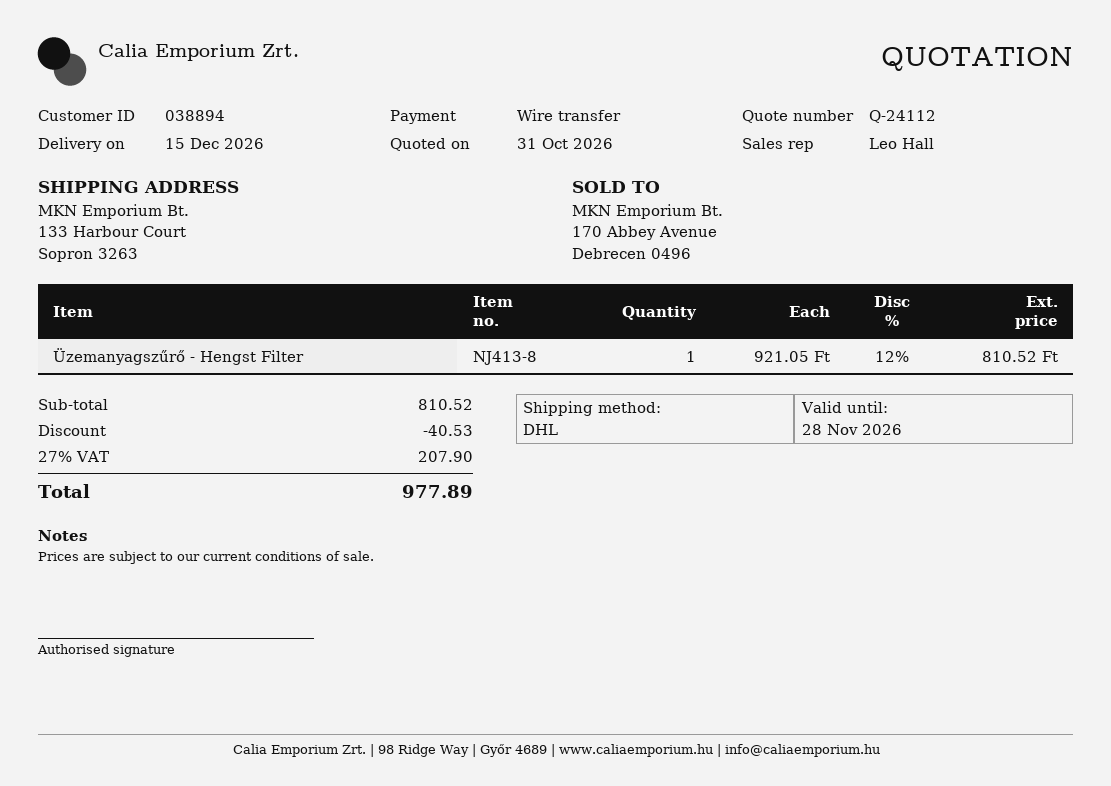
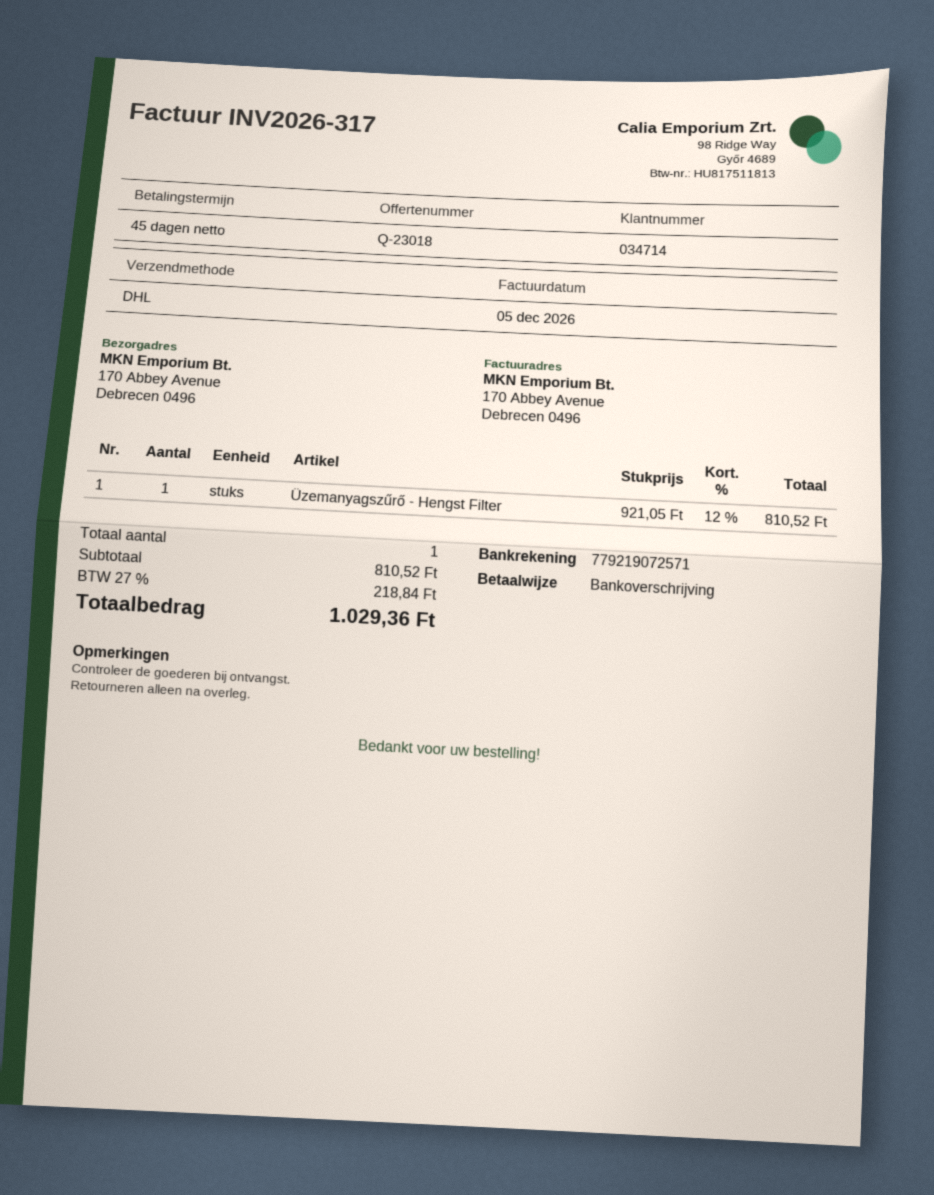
quote number: Q-24112 -> Q-23018
customer number: 038894 -> 034714
ship to: 133 Harbour Court, Sopron 3263 -> 170 Abbey Avenue, Debrecen 0496
discount: 40.53 -> none
tax: 27% = 207.90 -> 27% = 218.84
total: 977.89 -> 1029.36

